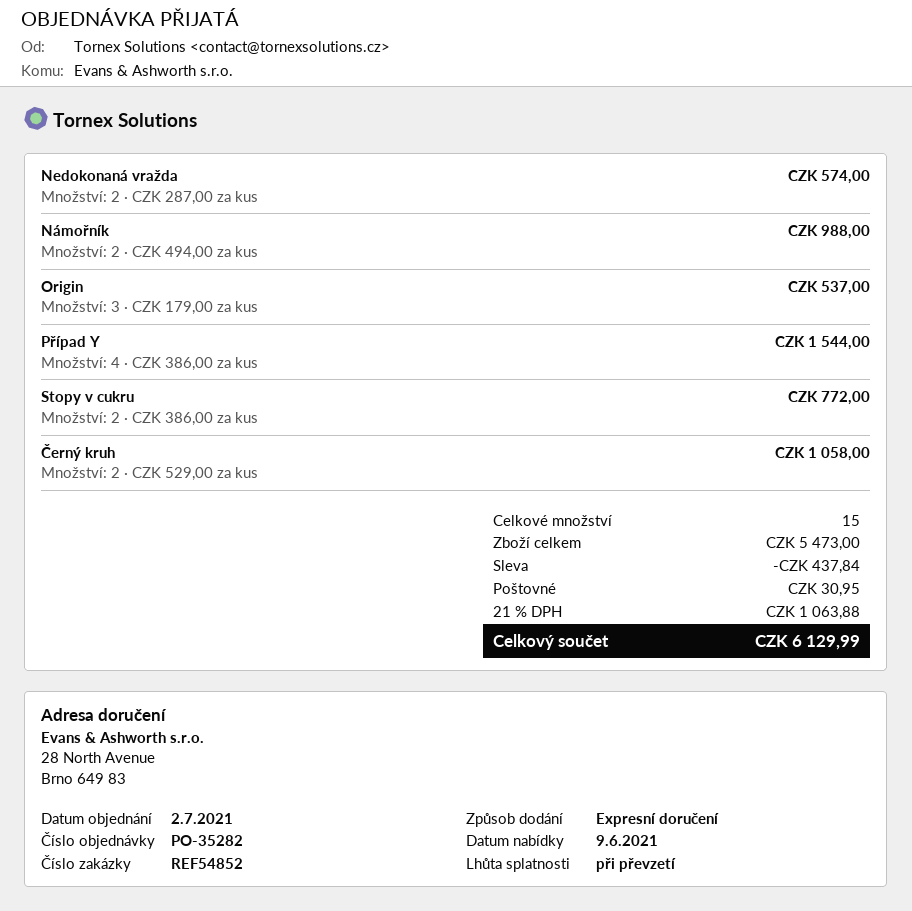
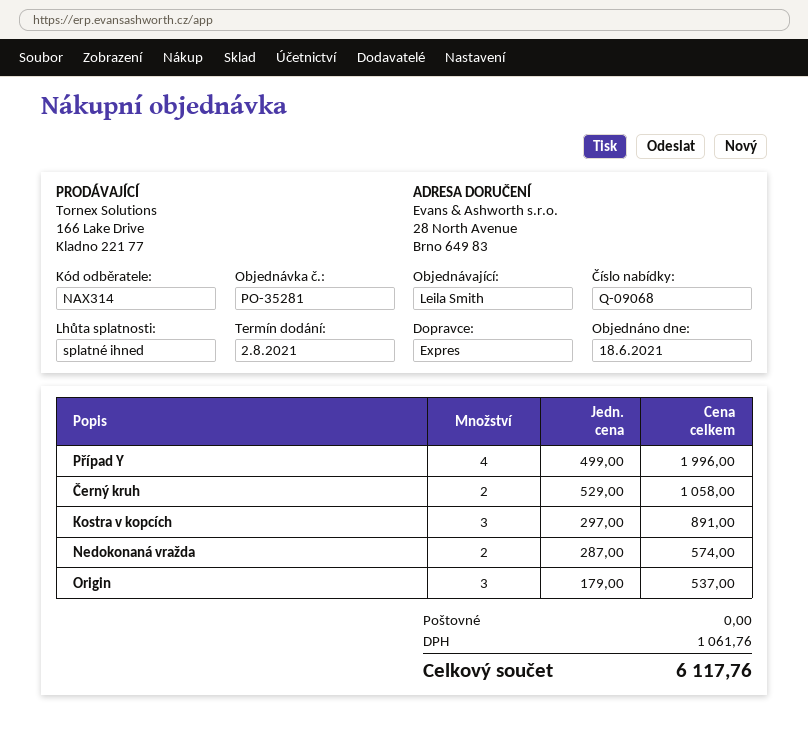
order number: PO-35282 -> PO-35281
order date: 2021-07-02 -> 2021-06-18
Námořník: 2 x 494.00 = 988.00 -> none
Případ Y: 4 x 386.00 = 1544.00 -> 4 x 499.00 = 1996.00
Stopy v cukru: 2 x 386.00 = 772.00 -> none
Kostra v kopcích: none -> 3 x 297.00 = 891.00
discount: 437.84 -> none
shipping: 30.95 -> 0.00
tax: 1063.88 -> 1061.76
total: 6129.99 -> 6117.76

